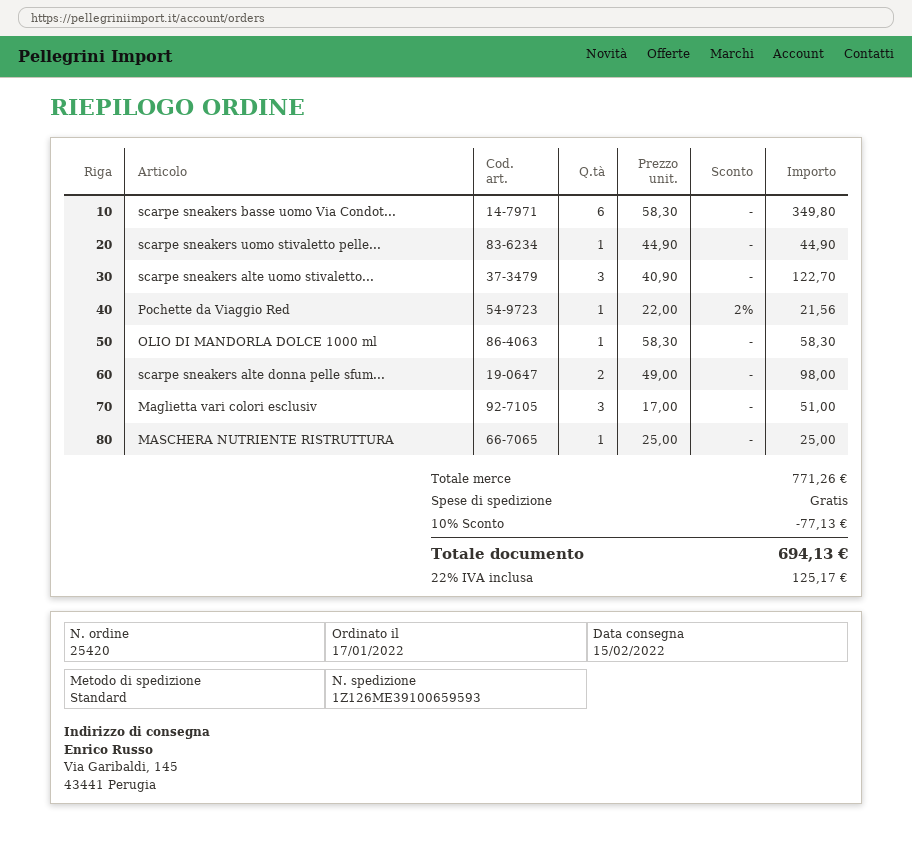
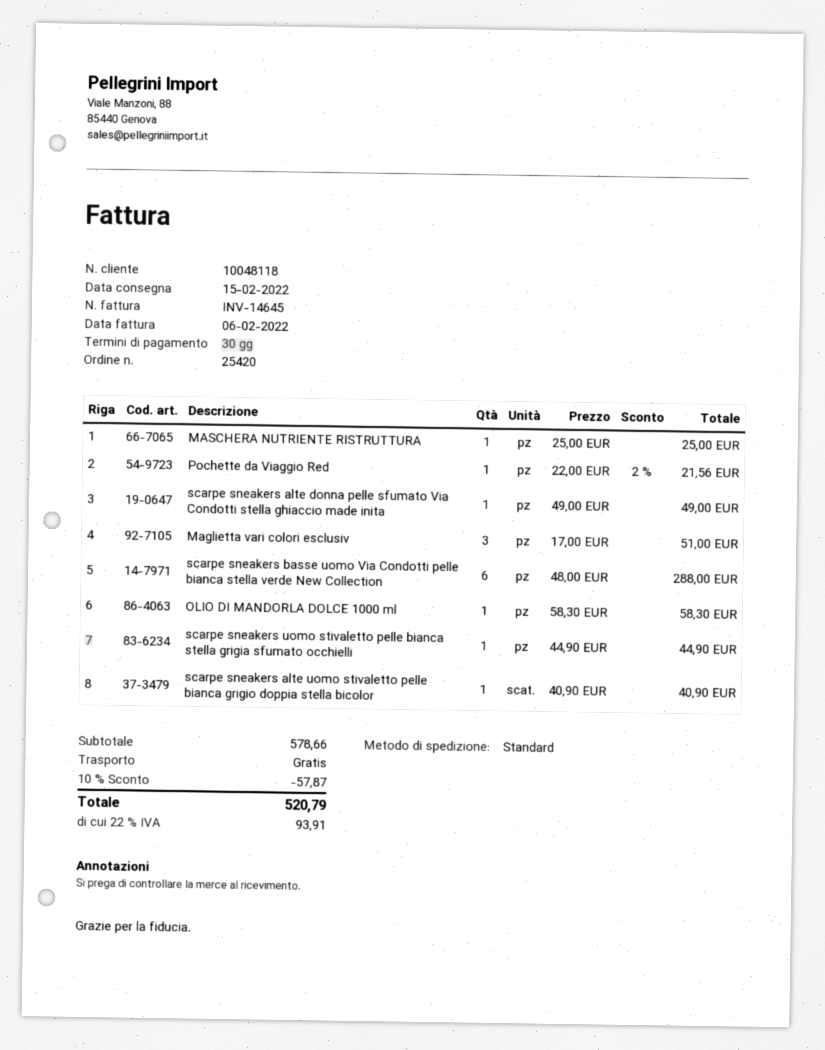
scarpe sneakers basse uomo Via Condot...: 6 x 58.30 = 349.80 -> 6 x 48.00 = 288.00
scarpe sneakers alte uomo stivaletto...: 3 x 40.90 = 122.70 -> 1 x 40.90 = 40.90
scarpe sneakers alte donna pelle sfum...: 2 x 49.00 = 98.00 -> 1 x 49.00 = 49.00
subtotal: 771.26 -> 578.66
discount: 10% = 77.13 -> 10% = 57.87
tax: 22% = 125.17 -> 22% = 93.91
total: 694.13 -> 520.79

